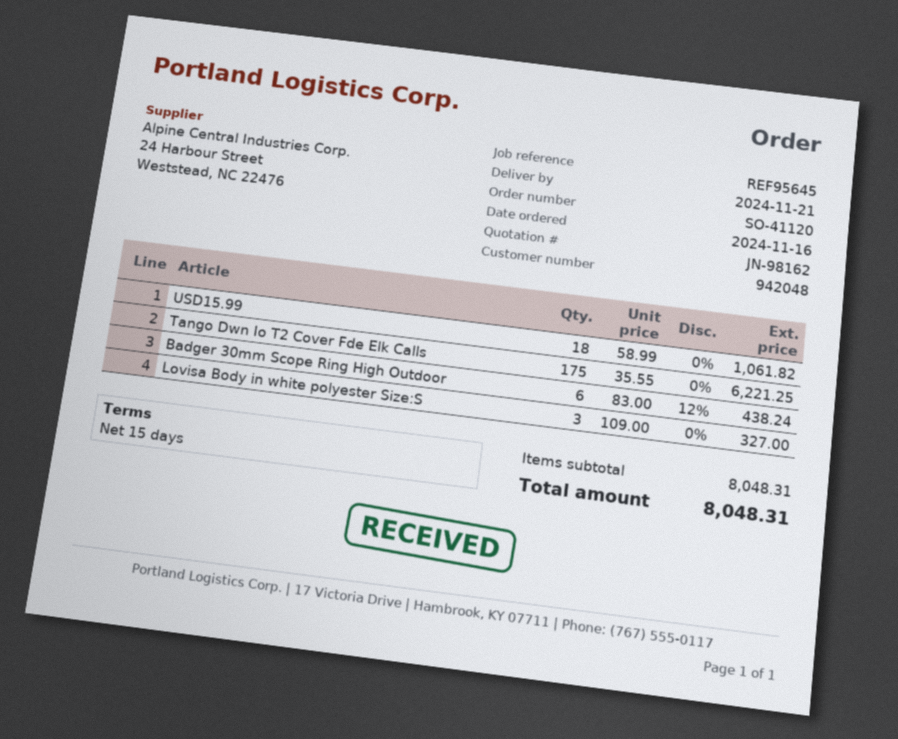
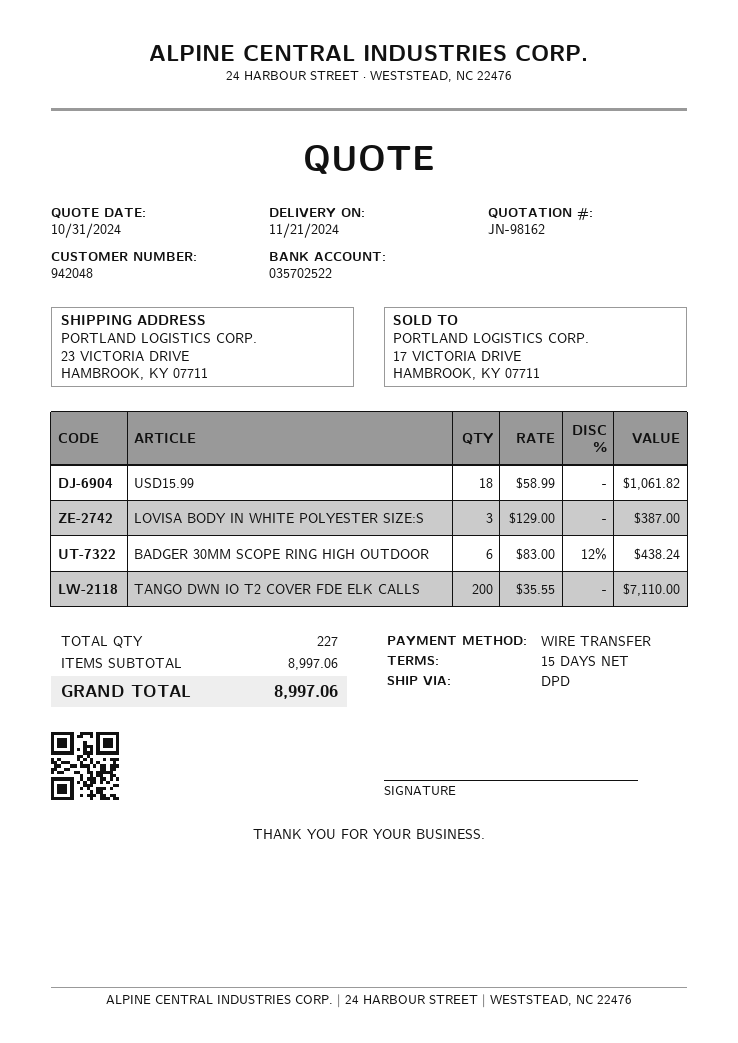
Tango Dwn Io T2 Cover Fde Elk Calls: 175 x 35.55 = 6221.25 -> 200 x 35.55 = 7110.00
Lovisa Body in white polyester Size:S: 3 x 109.00 = 327.00 -> 3 x 129.00 = 387.00
subtotal: 8048.31 -> 8997.06
total: 8048.31 -> 8997.06

